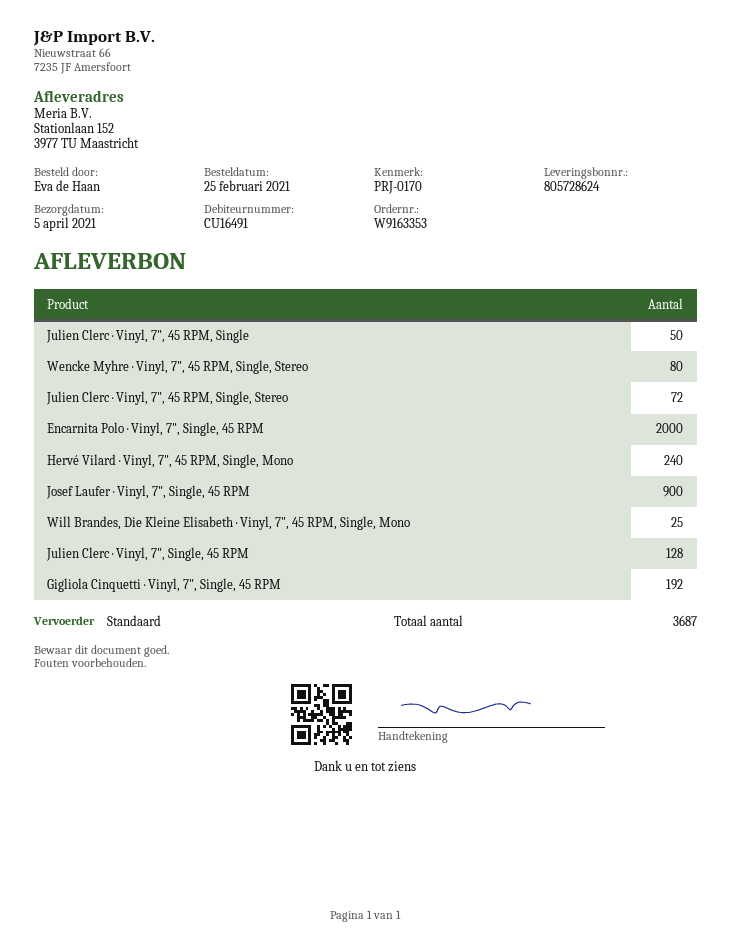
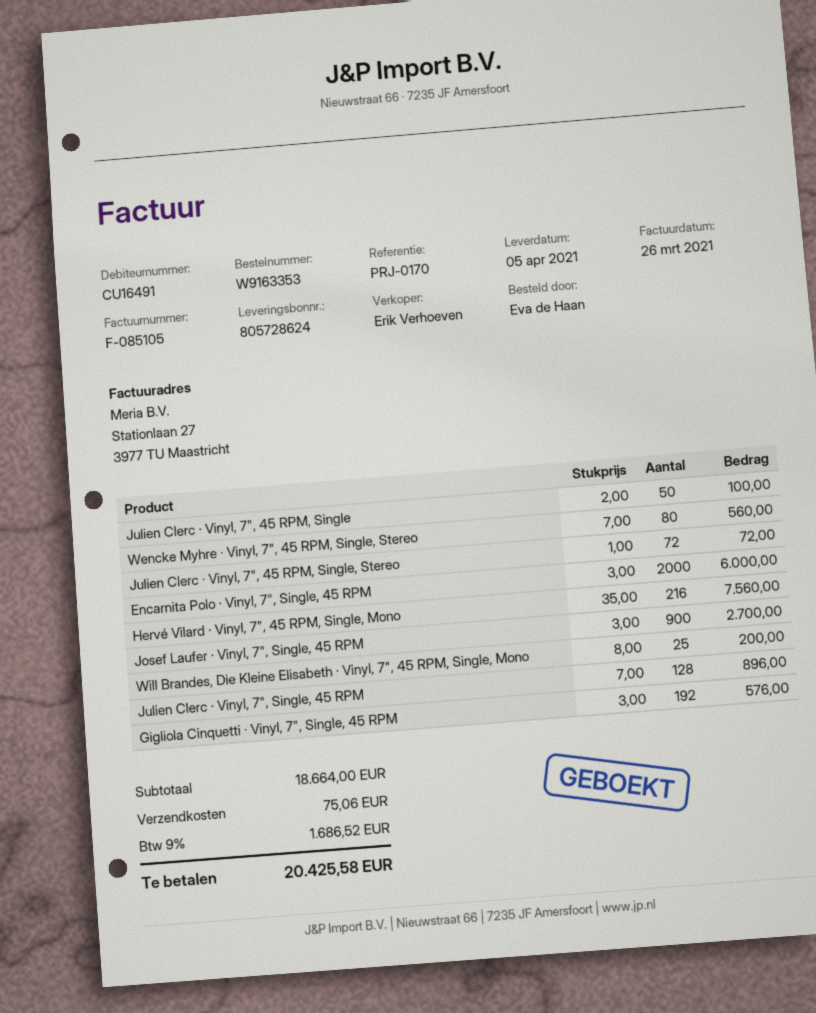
Hervé Vilard · Vinyl, 7", 45 RPM, Single, Mono: 240 -> 216

